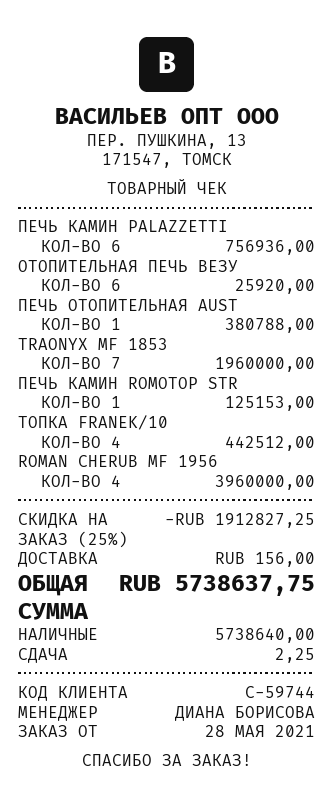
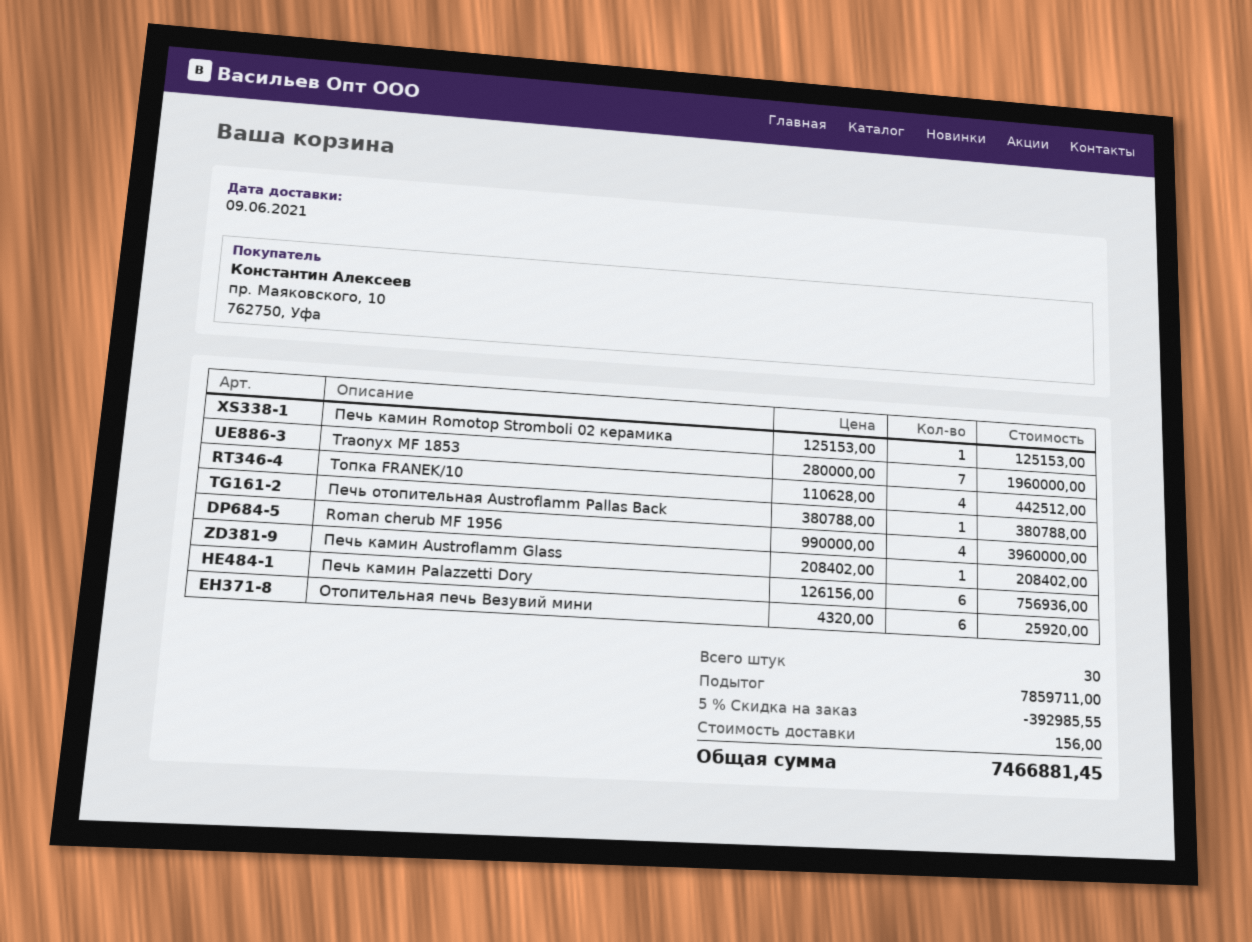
Печь камин Austroflamm Glass: none -> 1 for 208402.00
discount: 25% = 1912827.25 -> 5% = 392985.55
total: 5738637.75 -> 7466881.45

